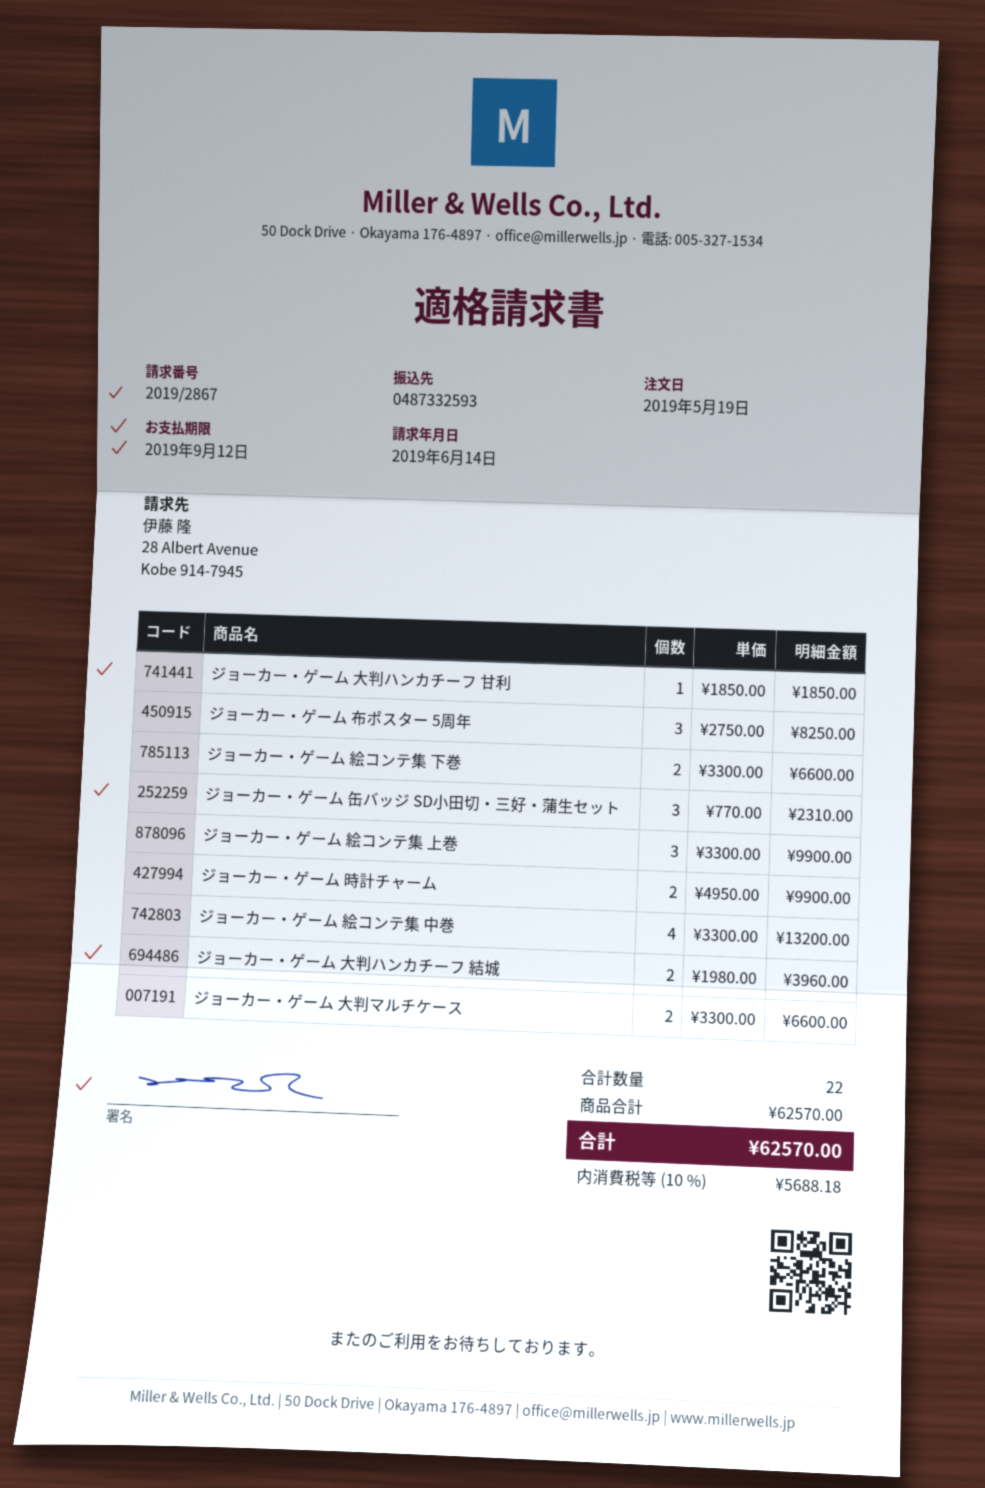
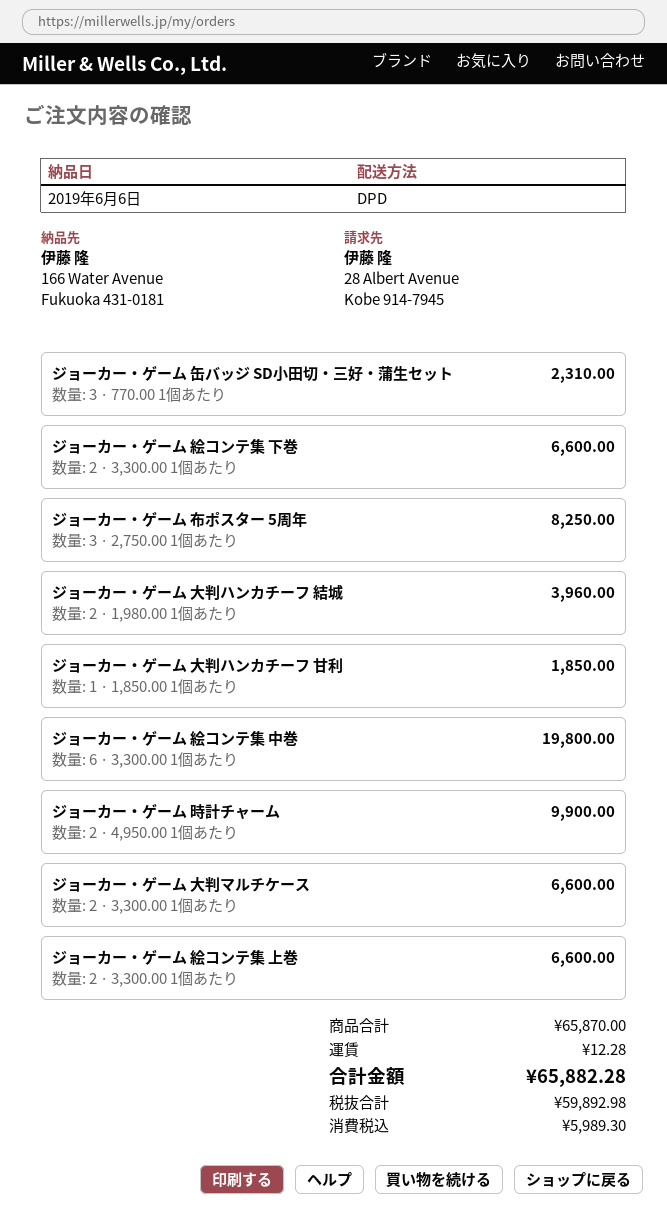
ジョーカー・ゲーム 絵コンテ集 上巻: 3 x 3300.00 = 9900.00 -> 2 x 3300.00 = 6600.00
ジョーカー・ゲーム 絵コンテ集 中巻: 4 x 3300.00 = 13200.00 -> 6 x 3300.00 = 19800.00
subtotal: 62570.00 -> 65870.00
shipping: none -> 12.28
tax: 5688.18 -> 5989.30
total: 62570.00 -> 65882.28

